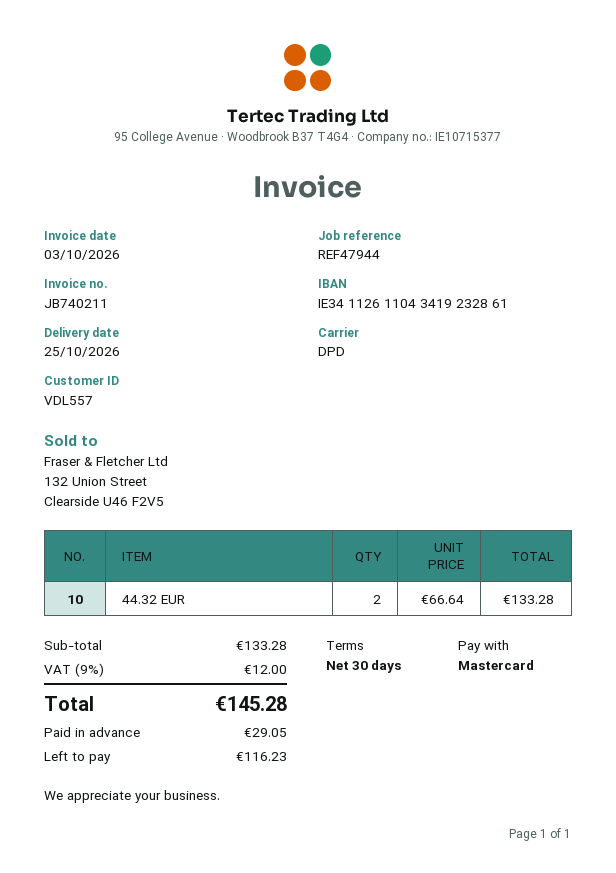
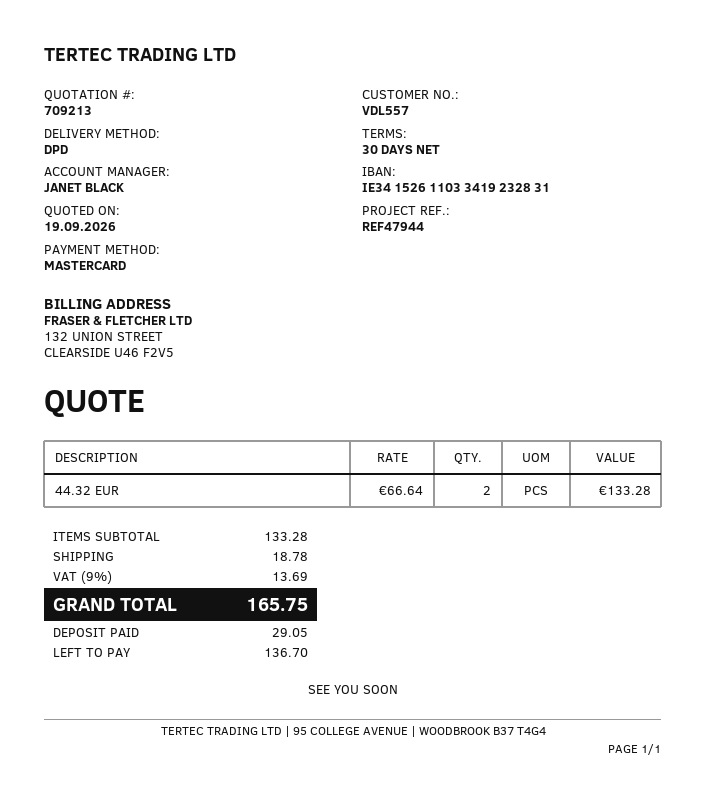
bank account: IE34112611043419232861 -> IE34152611033419232831
shipping: none -> 18.78
tax: 9% = 12.00 -> 9% = 13.69
total: 145.28 -> 165.75
balance: 116.23 -> 136.70

